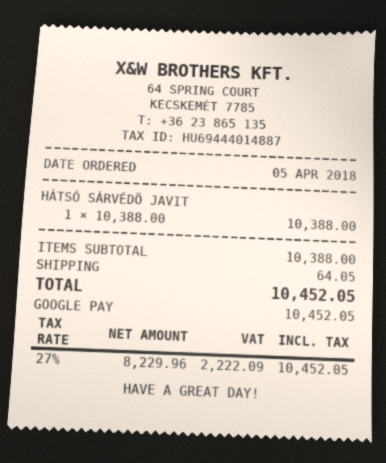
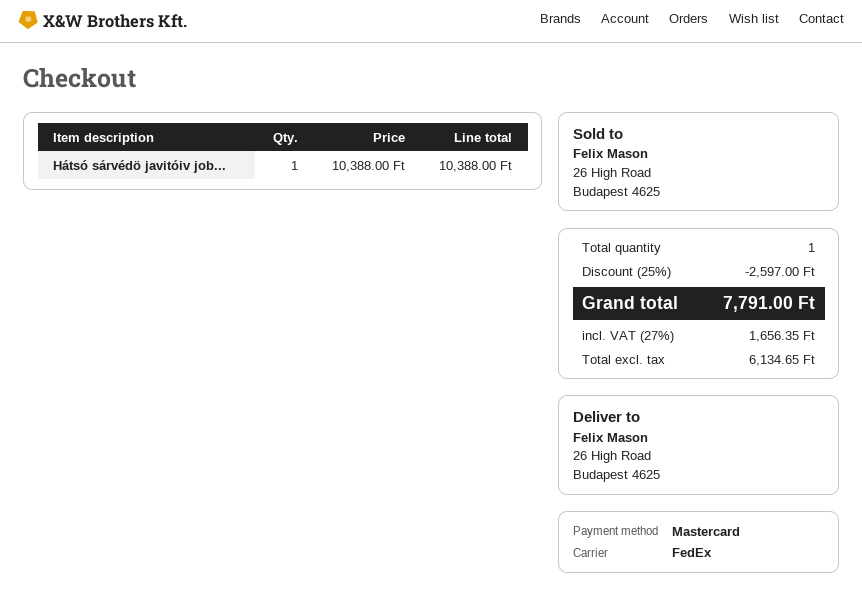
payment method: Google Pay -> Mastercard
discount: none -> 25% = 2597.00
shipping: 64.05 -> none
net: 8229.96 -> 6134.65
tax: 27% = 2222.09 -> 27% = 1656.35
total: 10452.05 -> 7791.00

